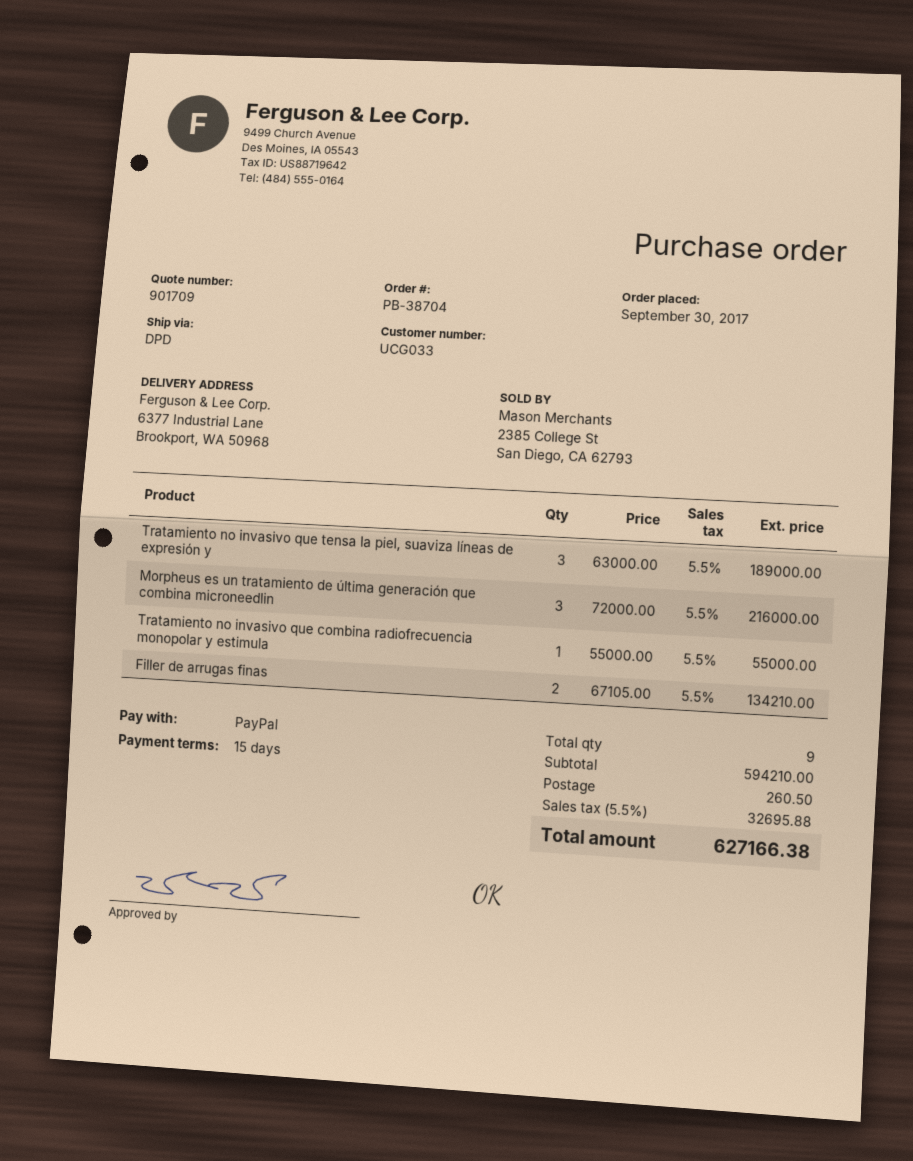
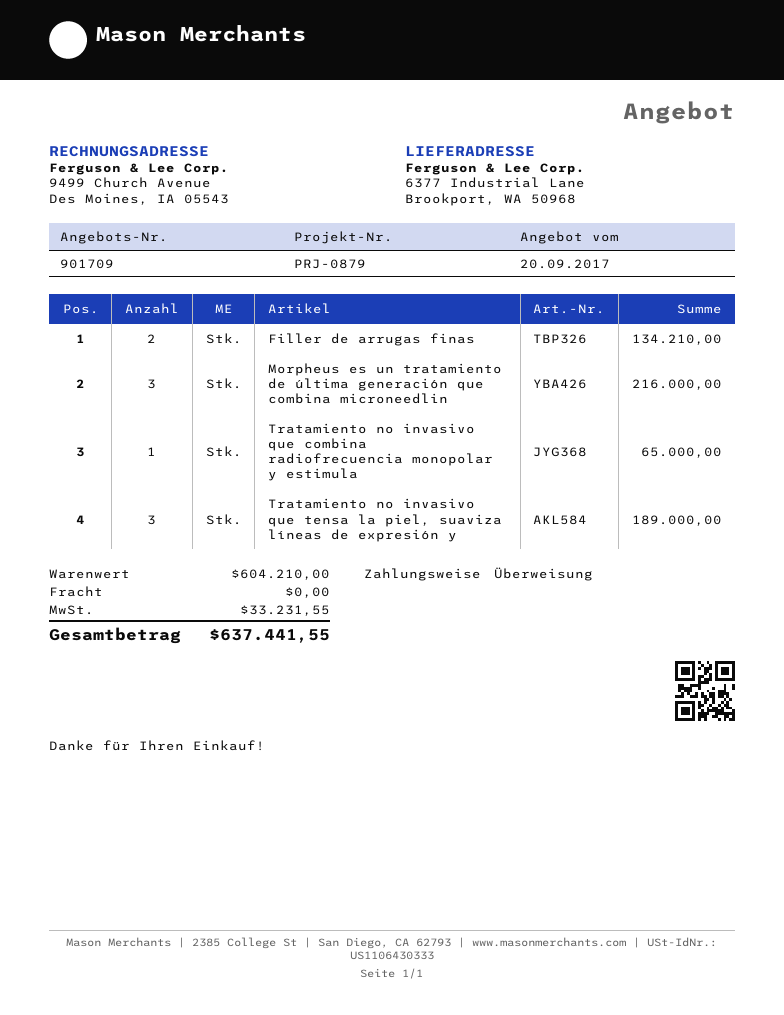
payment method: PayPal -> bank transfer
Tratamiento no invasivo que combina radiofrecuencia monopolar y estimula: 1 for 55000.00 -> 1 for 65000.00
subtotal: 594210.00 -> 604210.00
shipping: 260.50 -> 0.00
tax: 32695.88 -> 33231.55
total: 627166.38 -> 637441.55

